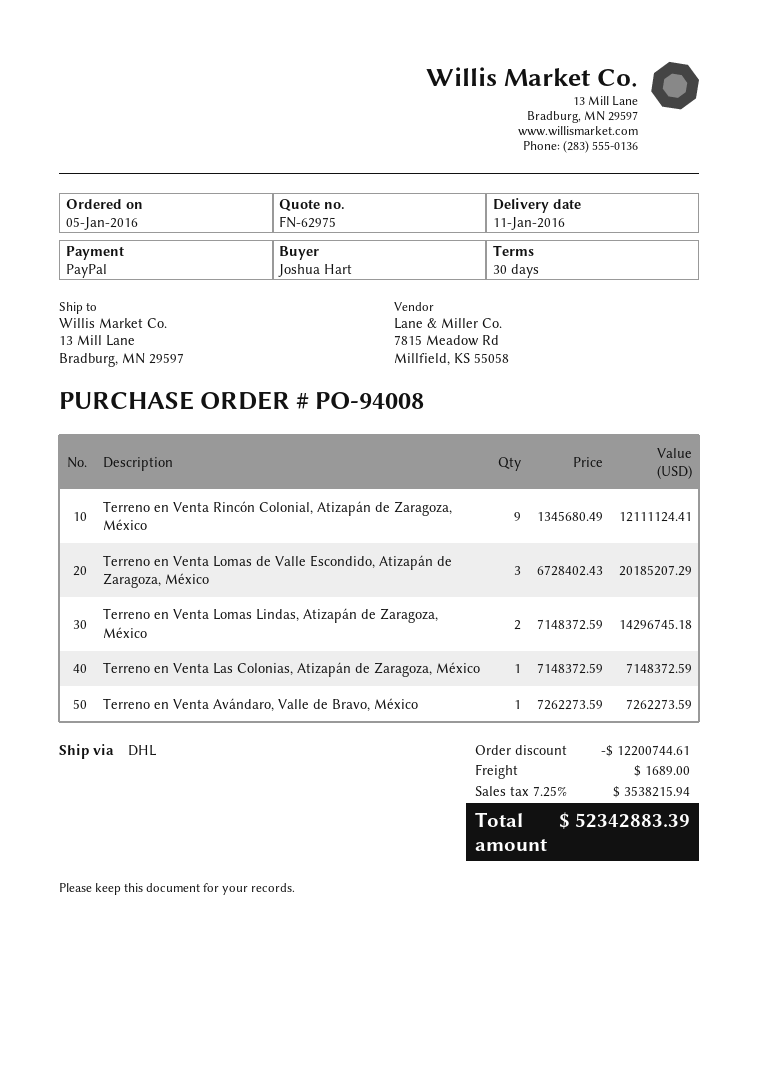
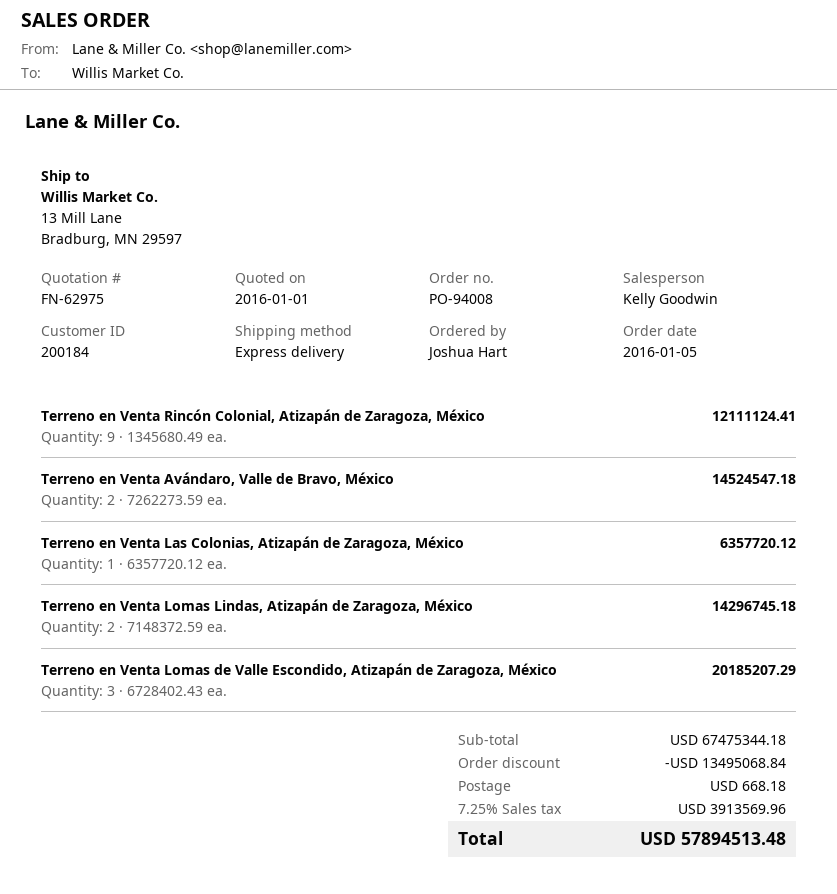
shipping method: DHL -> express
Terreno en Venta Las Colonias, Atizapán de Zaragoza, México: 1 x 7148372.59 = 7148372.59 -> 1 x 6357720.12 = 6357720.12
Terreno en Venta Avándaro, Valle de Bravo, México: 1 x 7262273.59 = 7262273.59 -> 2 x 7262273.59 = 14524547.18
discount: 12200744.61 -> 13495068.84
shipping: 1689.00 -> 668.18
tax: 7.25% = 3538215.94 -> 7.25% = 3913569.96
total: 52342883.39 -> 57894513.48

